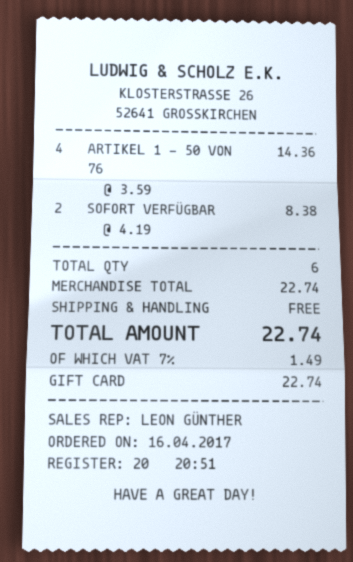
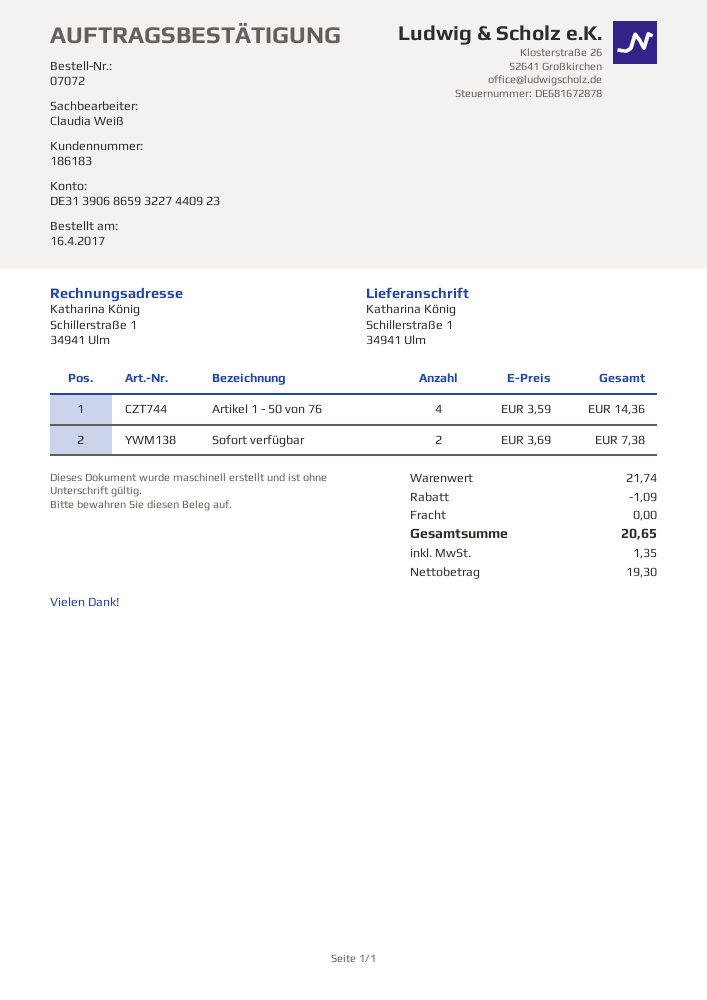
sales rep: LEON GÜNTHER -> Claudia Weiß
SOFORT VERFÜGBAR: 2 x 4.19 = 8.38 -> 2 x 3.69 = 7.38
subtotal: 22.74 -> 21.74
discount: none -> 1.09
tax: 1.49 -> 1.35
total: 22.74 -> 20.65

